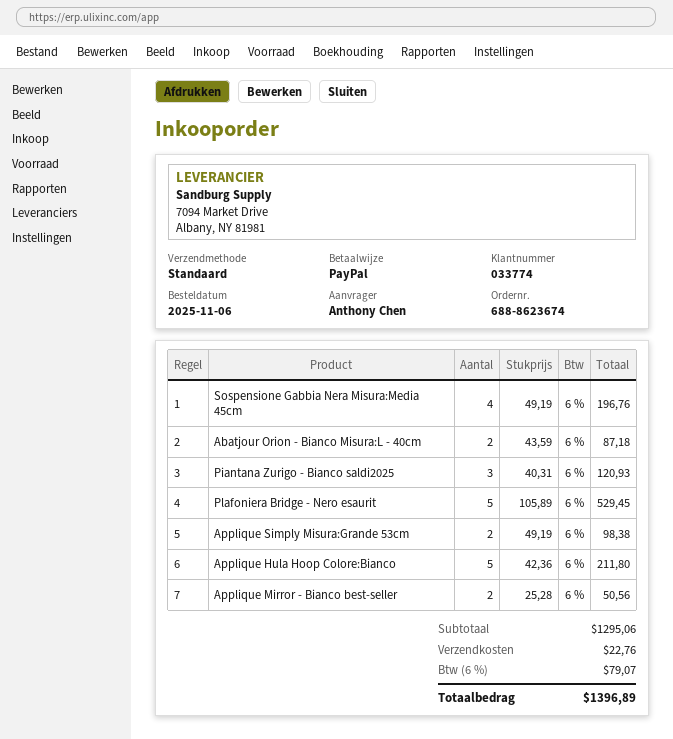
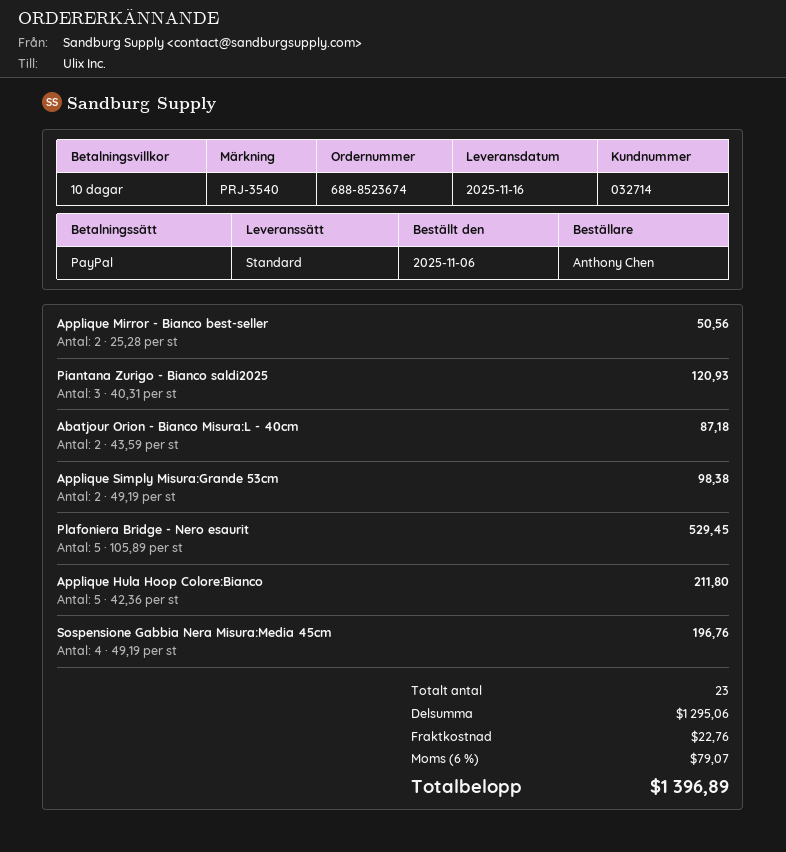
order number: 688-8623674 -> 688-8523674
customer number: 033774 -> 032714

